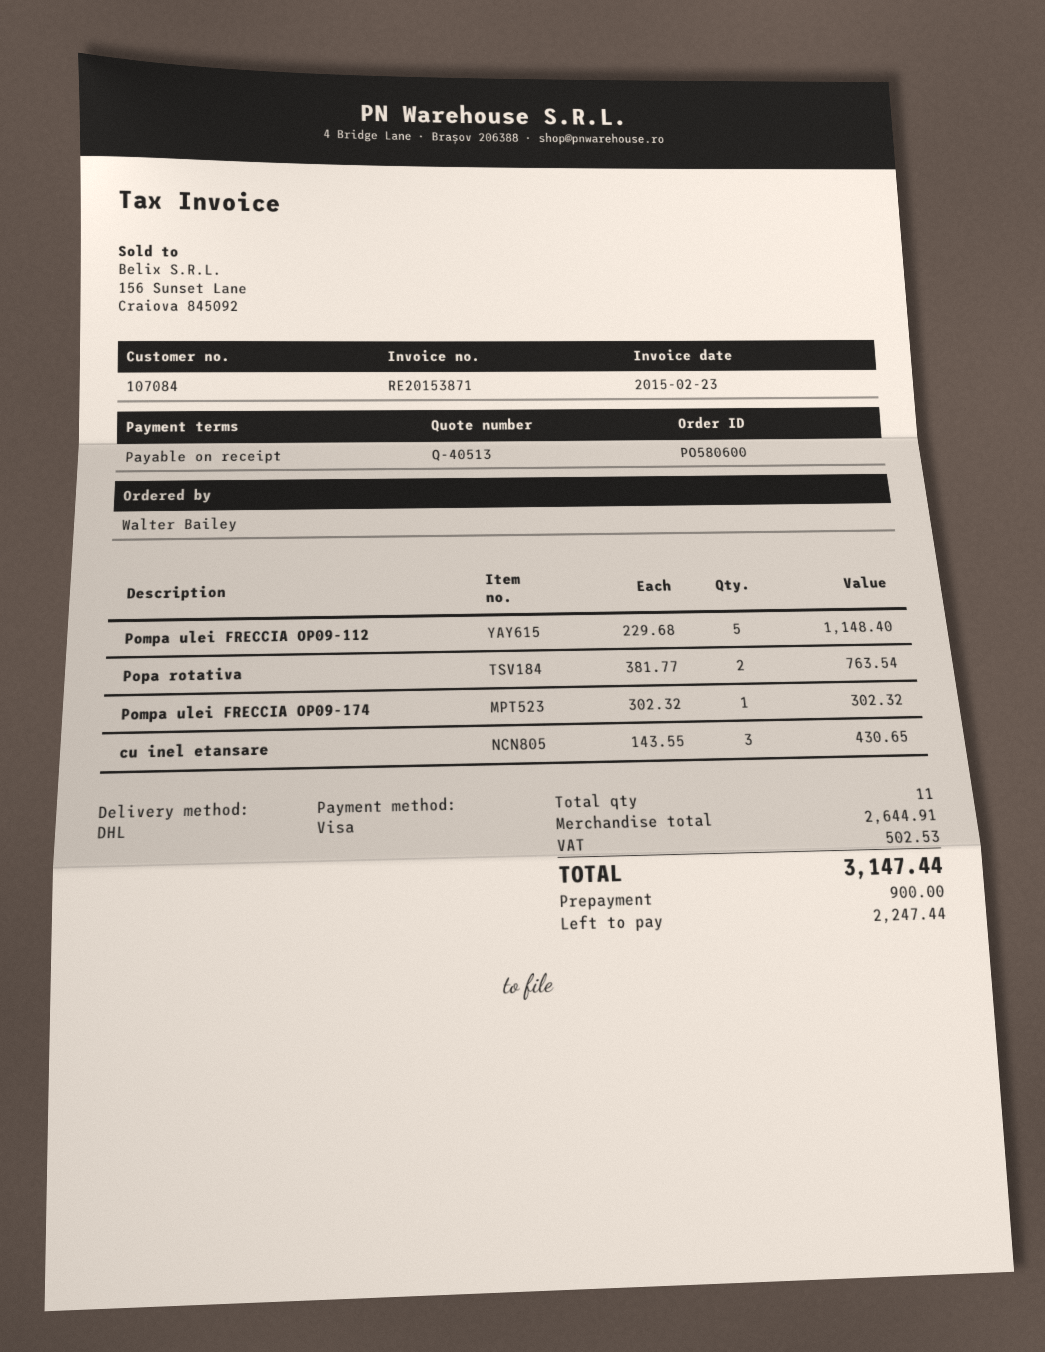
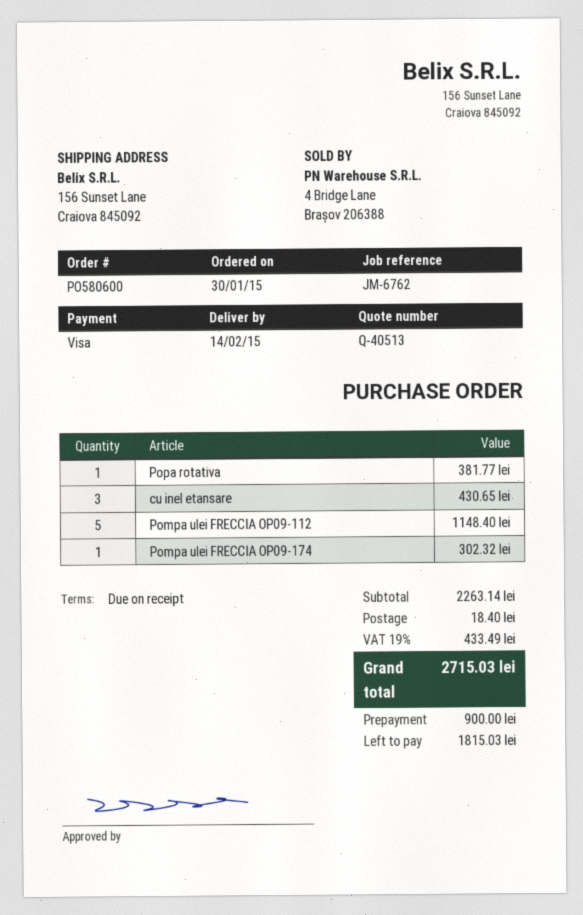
Popa rotativa: 2 for 763.54 -> 1 for 381.77
subtotal: 2644.91 -> 2263.14
shipping: none -> 18.40
tax: 502.53 -> 433.49
total: 3147.44 -> 2715.03
balance: 2247.44 -> 1815.03

